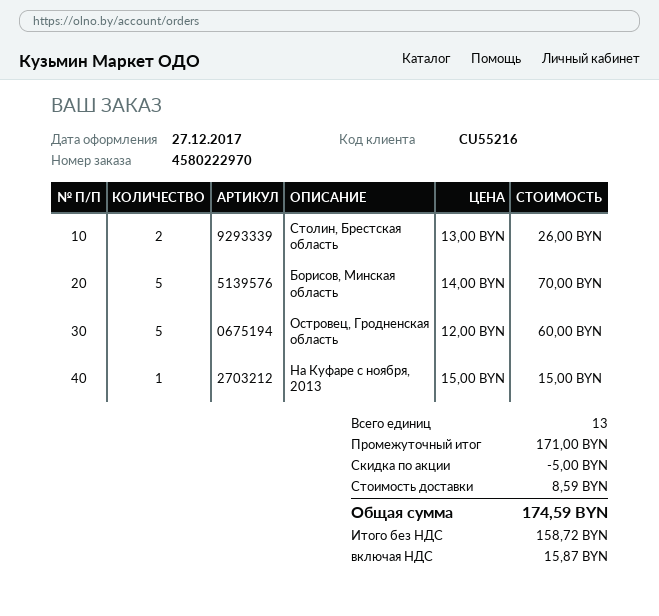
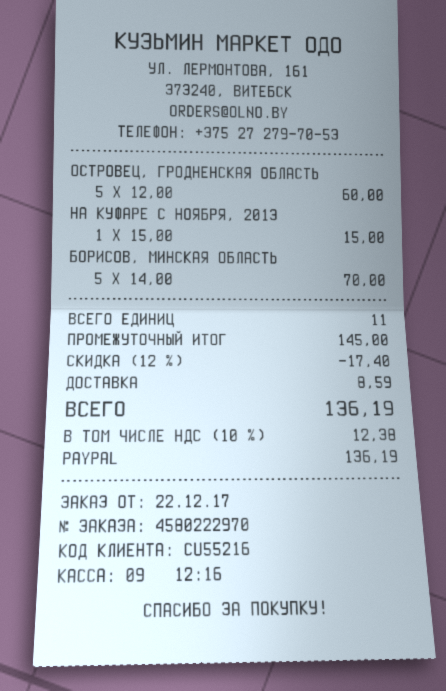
order date: 2017-12-27 -> 2017-12-22
Столин, Брестская область: 2 x 13.00 = 26.00 -> none
total quantity: 13 -> 11
subtotal: 171.00 -> 145.00
discount: 5.00 -> 17.40
tax: 15.87 -> 12.38
total: 174.59 -> 136.19

